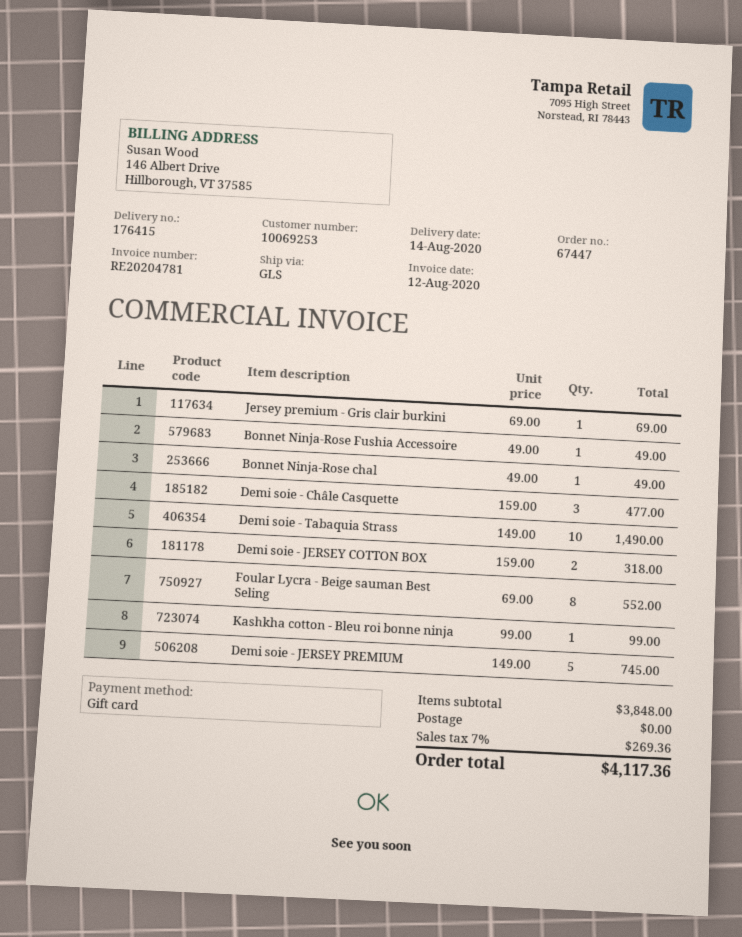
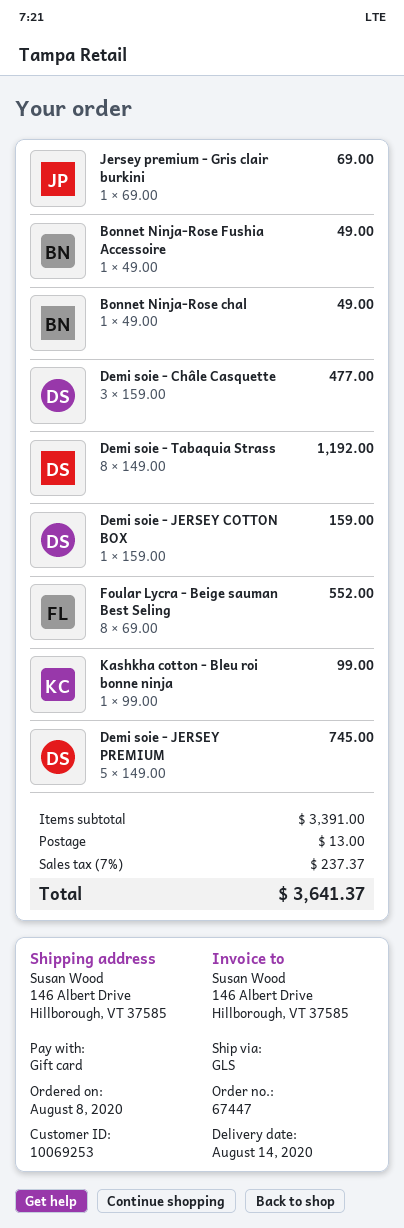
Demi soie - Tabaquia Strass: 10 x 149.00 = 1490.00 -> 8 x 149.00 = 1192.00
Demi soie - JERSEY COTTON BOX: 2 x 159.00 = 318.00 -> 1 x 159.00 = 159.00
subtotal: 3848.00 -> 3391.00
shipping: 0.00 -> 13.00
tax: 7% = 269.36 -> 7% = 237.37
total: 4117.36 -> 3641.37

